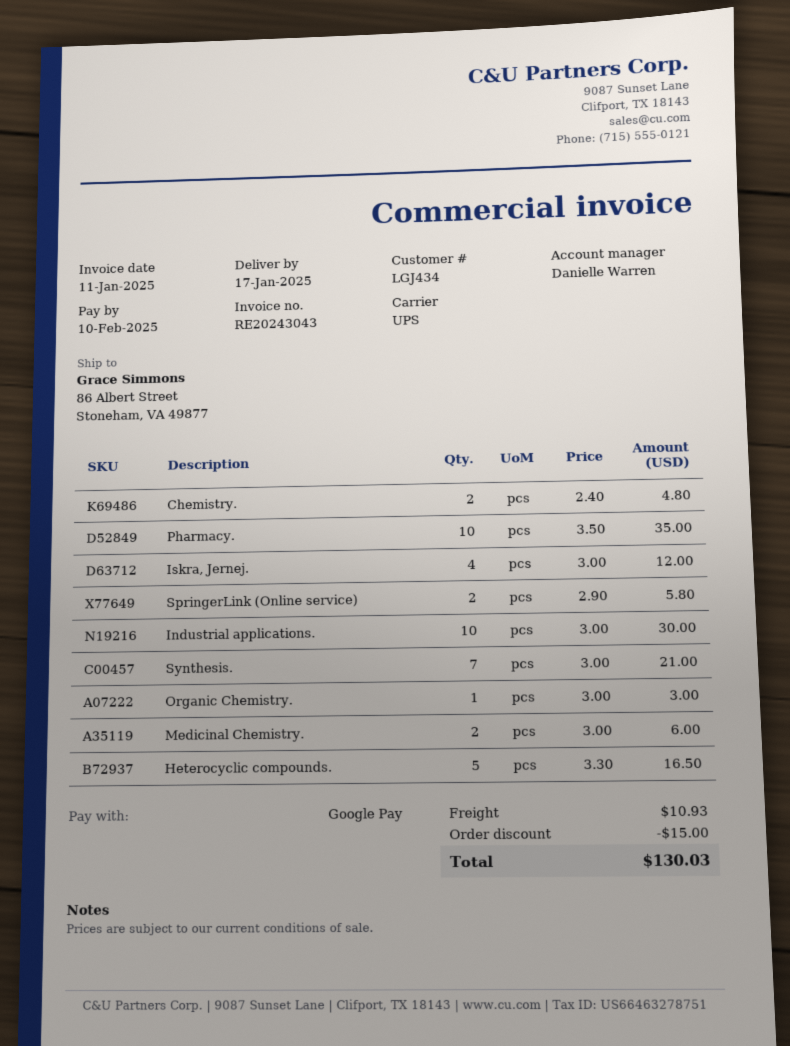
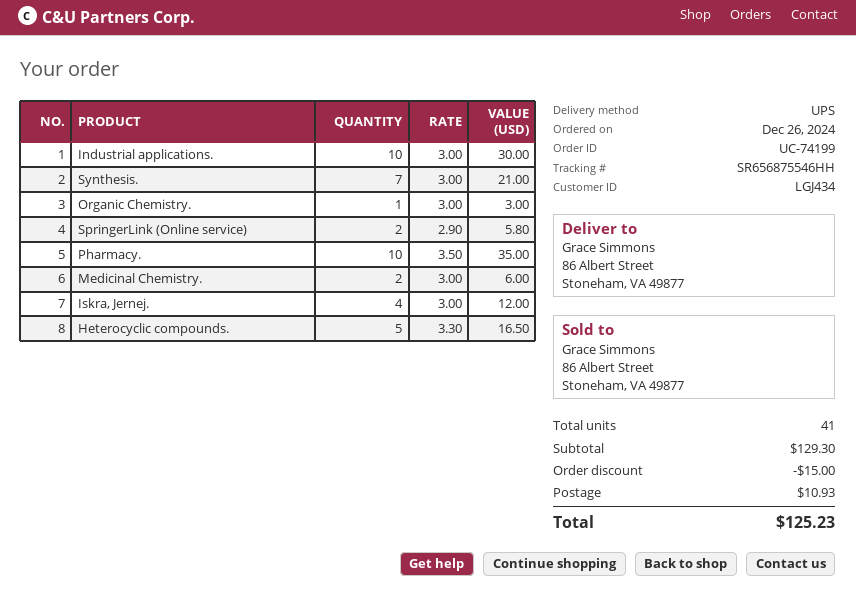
Chemistry.: 2 x 2.40 = 4.80 -> none
total: 130.03 -> 125.23

